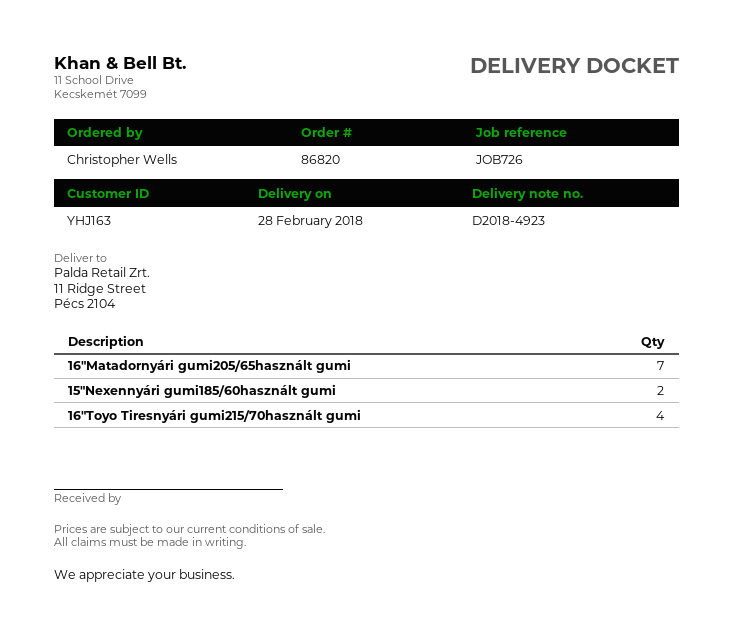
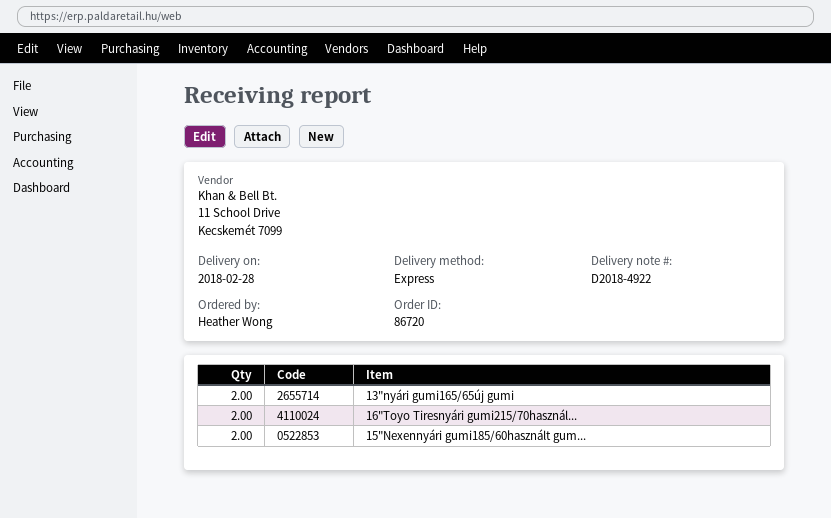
order number: 86820 -> 86720
delivery note number: D2018-4923 -> D2018-4922
ordered by: Christopher Wells -> Heather Wong
16"Matadornyári gumi205/65használt gumi: 7 -> none
16"Toyo Tiresnyári gumi215/70használt gumi: 4 -> 2
13"nyári gumi165/65új gumi: none -> 2

